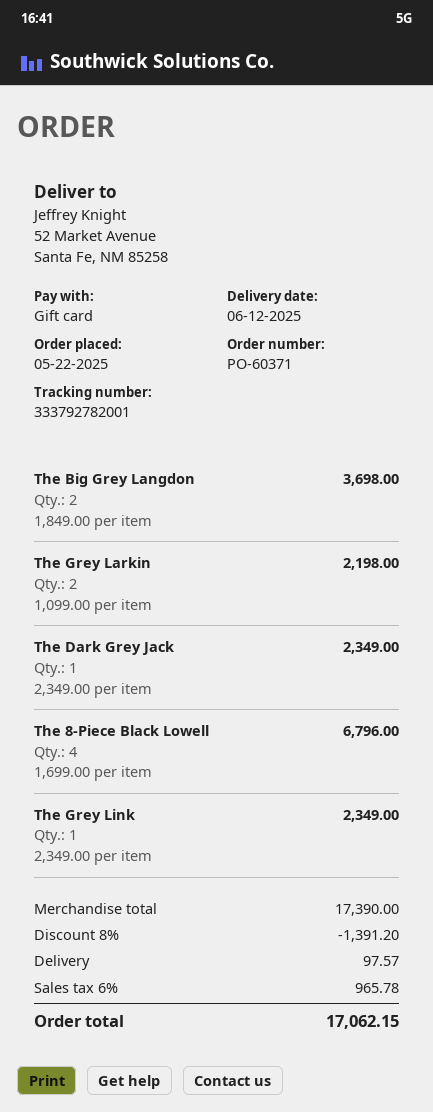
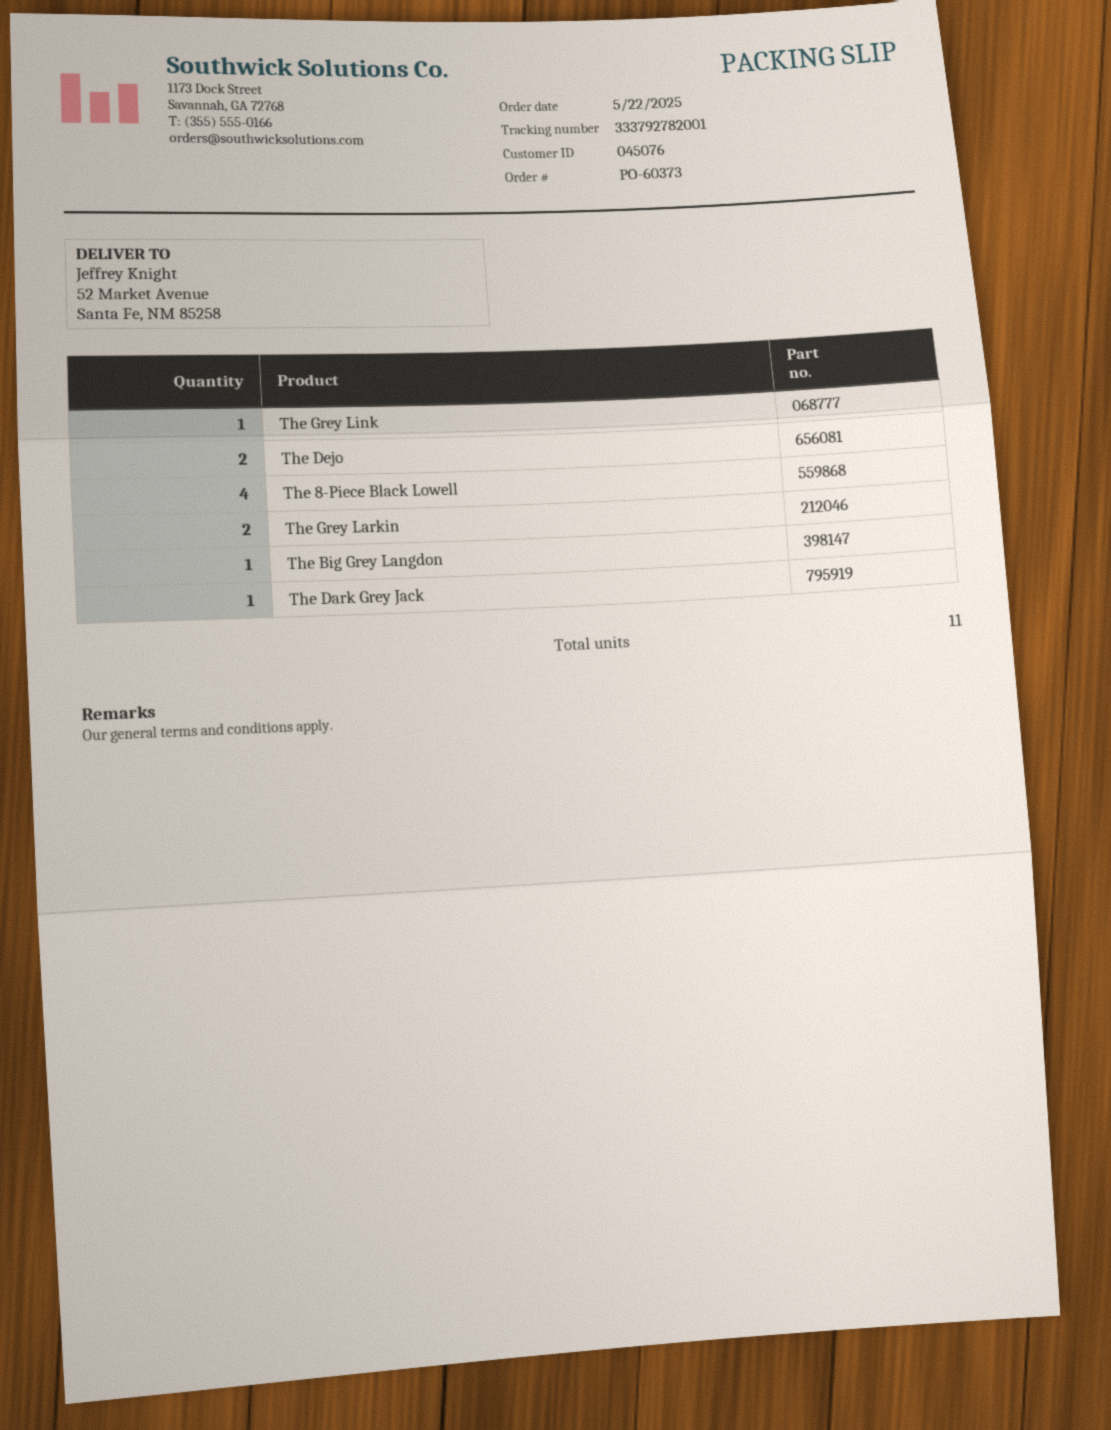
order number: PO-60371 -> PO-60373
The Big Grey Langdon: 2 -> 1
The Dejo: none -> 2

